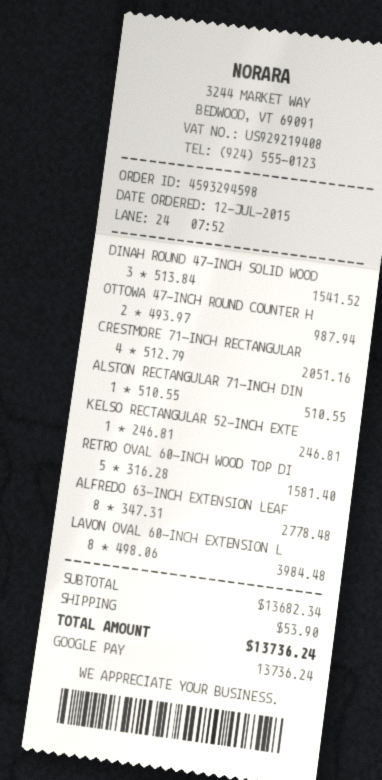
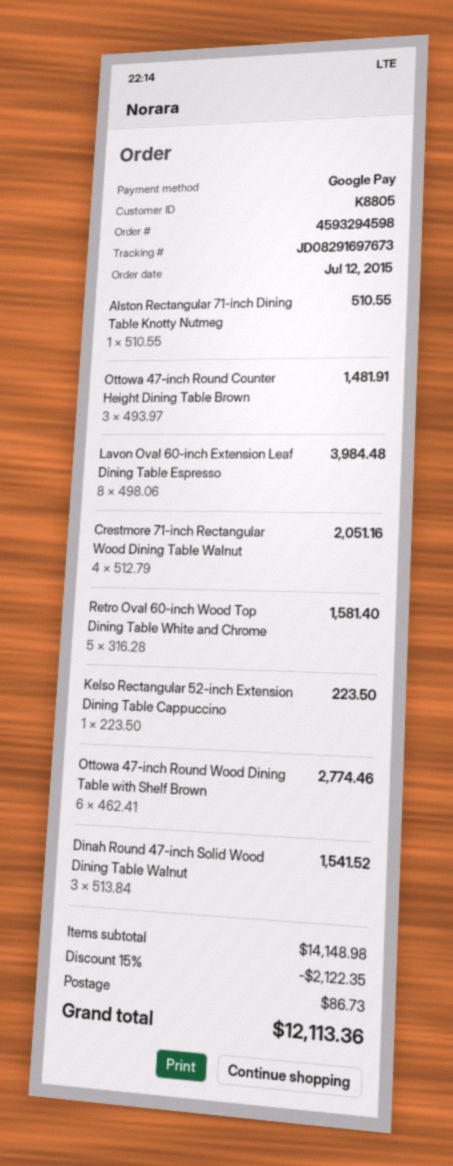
OTTOWA 47-INCH ROUND COUNTER H: 2 x 493.97 = 987.94 -> 3 x 493.97 = 1481.91
KELSO RECTANGULAR 52-INCH EXTE: 1 x 246.81 = 246.81 -> 1 x 223.50 = 223.50
ALFREDO 63-INCH EXTENSION LEAF: 8 x 347.31 = 2778.48 -> none
Ottowa 47-inch Round Wood Dining Table with Shelf Brown: none -> 6 x 462.41 = 2774.46
subtotal: 13682.34 -> 14148.98
discount: none -> 15% = 2122.35
shipping: 53.90 -> 86.73
total: 13736.24 -> 12113.36

